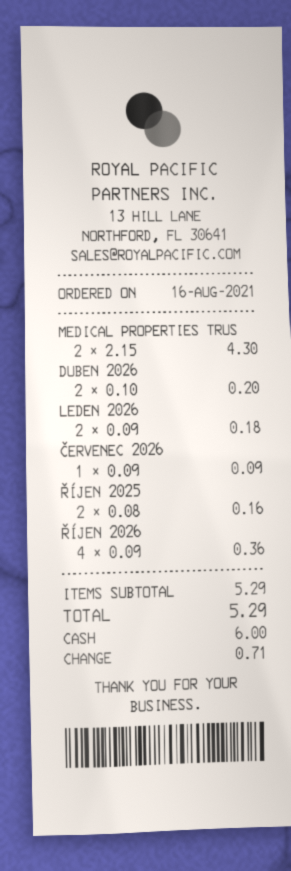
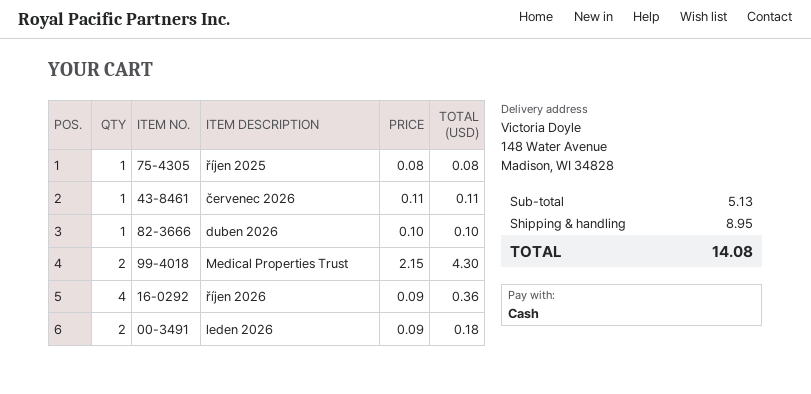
DUBEN 2026: 2 x 0.10 = 0.20 -> 1 x 0.10 = 0.10
ČERVENEC 2026: 1 x 0.09 = 0.09 -> 1 x 0.11 = 0.11
ŘÍJEN 2025: 2 x 0.08 = 0.16 -> 1 x 0.08 = 0.08
subtotal: 5.29 -> 5.13
shipping: none -> 8.95
total: 5.29 -> 14.08

